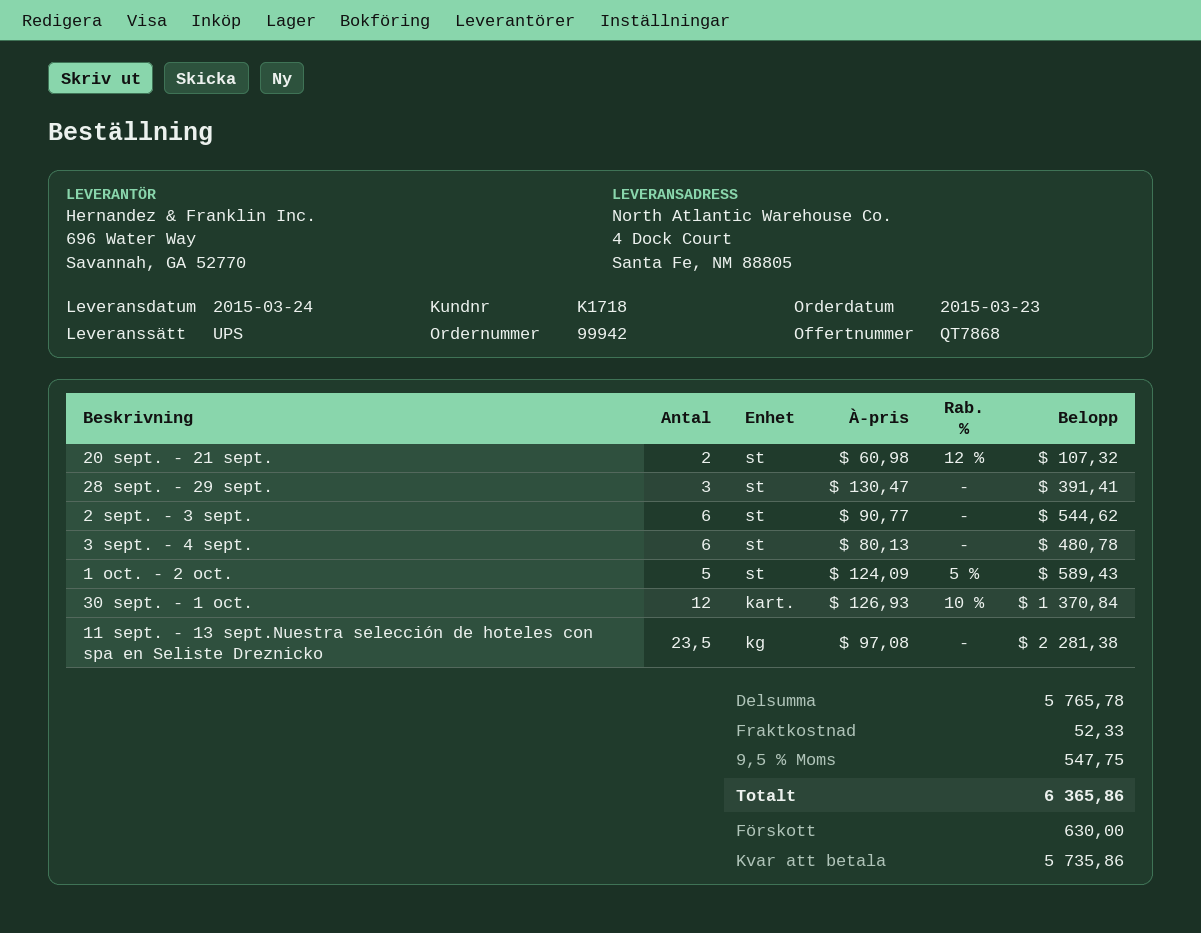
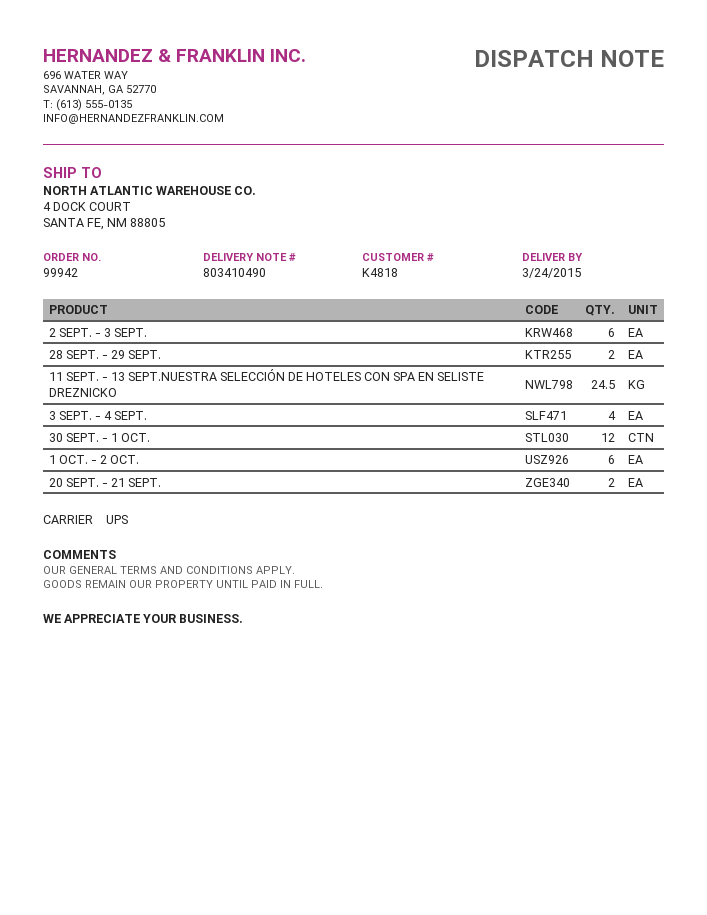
customer number: K1718 -> K4818
28 sept. - 29 sept.: 3 -> 2
3 sept. - 4 sept.: 6 -> 4
1 oct. - 2 oct.: 5 -> 6
11 sept. - 13 sept.Nuestra selección de hoteles con spa en Seliste Dreznicko: 23.5 -> 24.5

